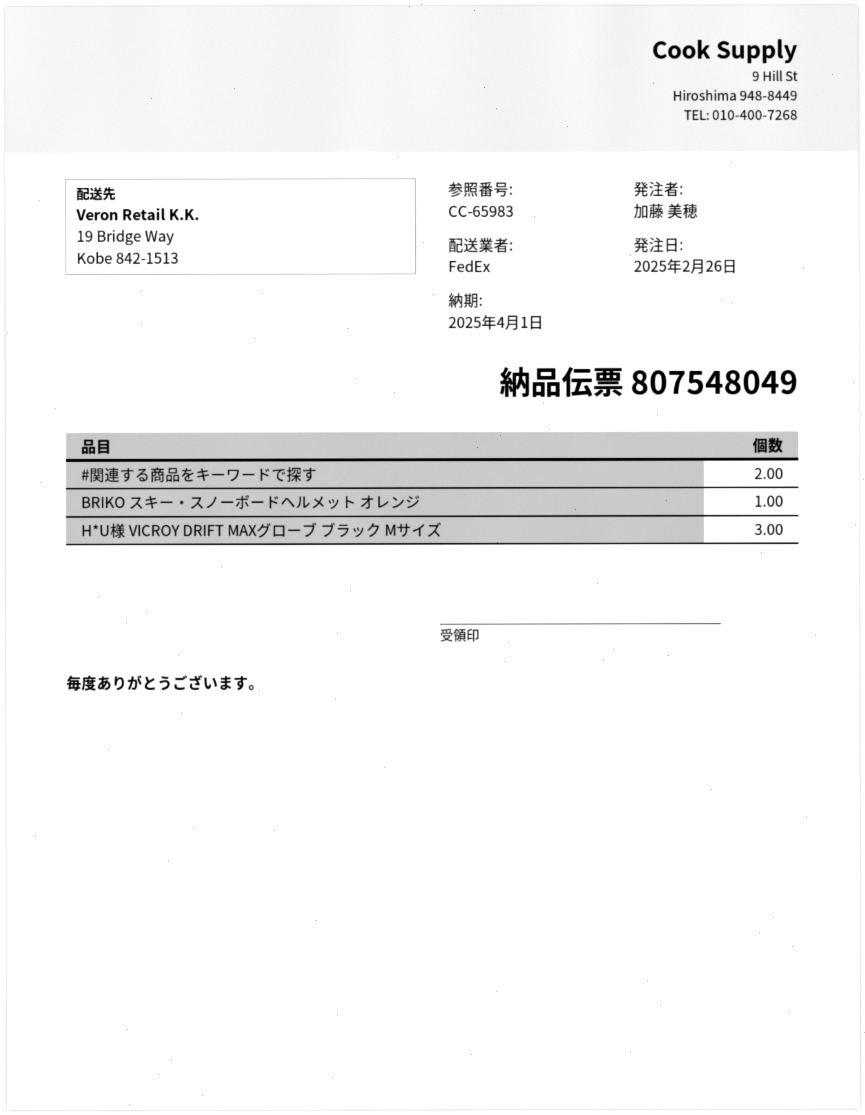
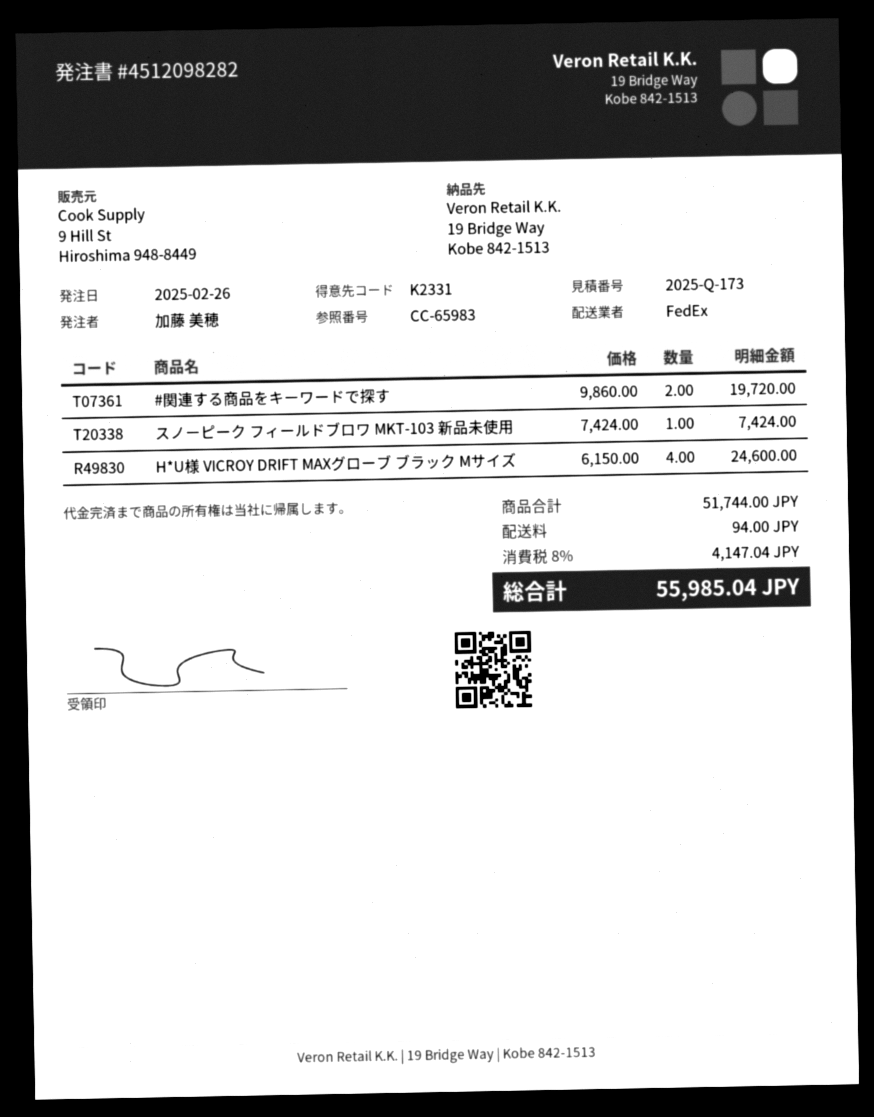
BRIKO スキー・スノーボードヘルメット オレンジ: 1 -> none
H*U様 VICROY DRIFT MAXグローブ ブラック Mサイズ: 3 -> 4
スノーピーク フィールドブロワ MKT-103 新品未使用: none -> 1

